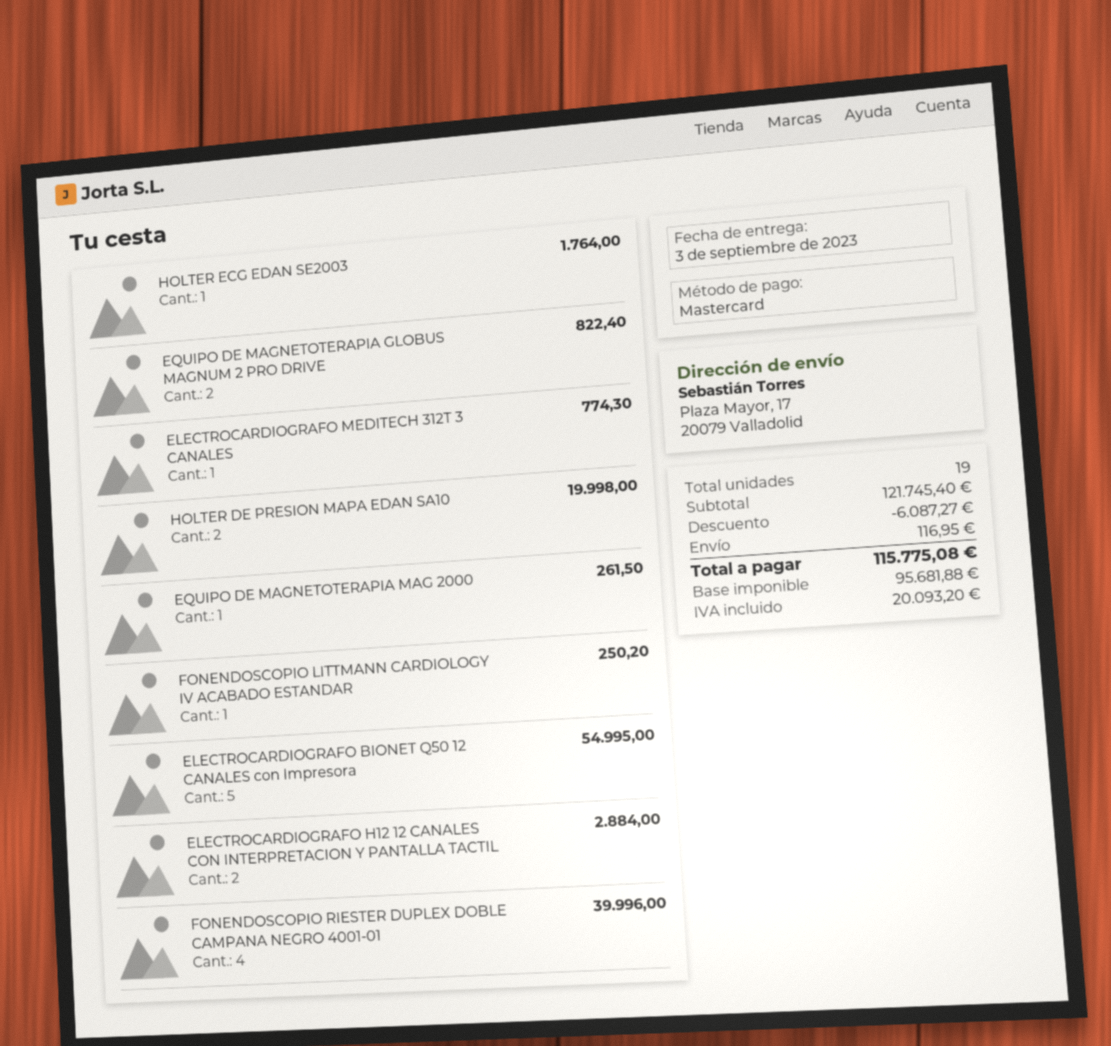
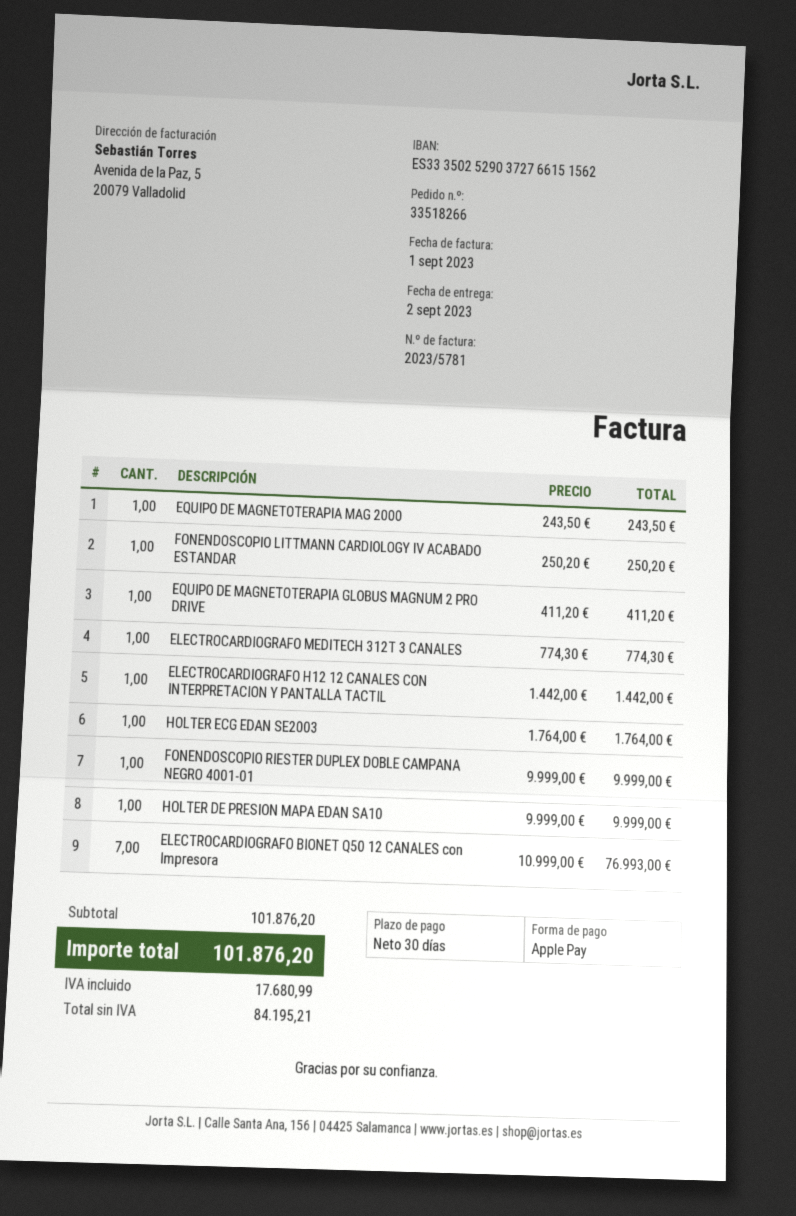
delivery date: 2023-09-03 -> 2023-09-02
payment method: Mastercard -> Apple Pay
EQUIPO DE MAGNETOTERAPIA GLOBUS MAGNUM 2 PRO DRIVE: 2 for 822.40 -> 1 for 411.20
HOLTER DE PRESION MAPA EDAN SA10: 2 for 19998.00 -> 1 for 9999.00
EQUIPO DE MAGNETOTERAPIA MAG 2000: 1 for 261.50 -> 1 for 243.50
ELECTROCARDIOGRAFO BIONET Q50 12 CANALES con Impresora: 5 for 54995.00 -> 7 for 76993.00
ELECTROCARDIOGRAFO H12 12 CANALES CON INTERPRETACION Y PANTALLA TACTIL: 2 for 2884.00 -> 1 for 1442.00
FONENDOSCOPIO RIESTER DUPLEX DOBLE CAMPANA NEGRO 4001-01: 4 for 39996.00 -> 1 for 9999.00
subtotal: 121745.40 -> 101876.20
discount: 6087.27 -> none
shipping: 116.95 -> none
net: 95681.88 -> 84195.21
tax: 20093.20 -> 17680.99
total: 115775.08 -> 101876.20

